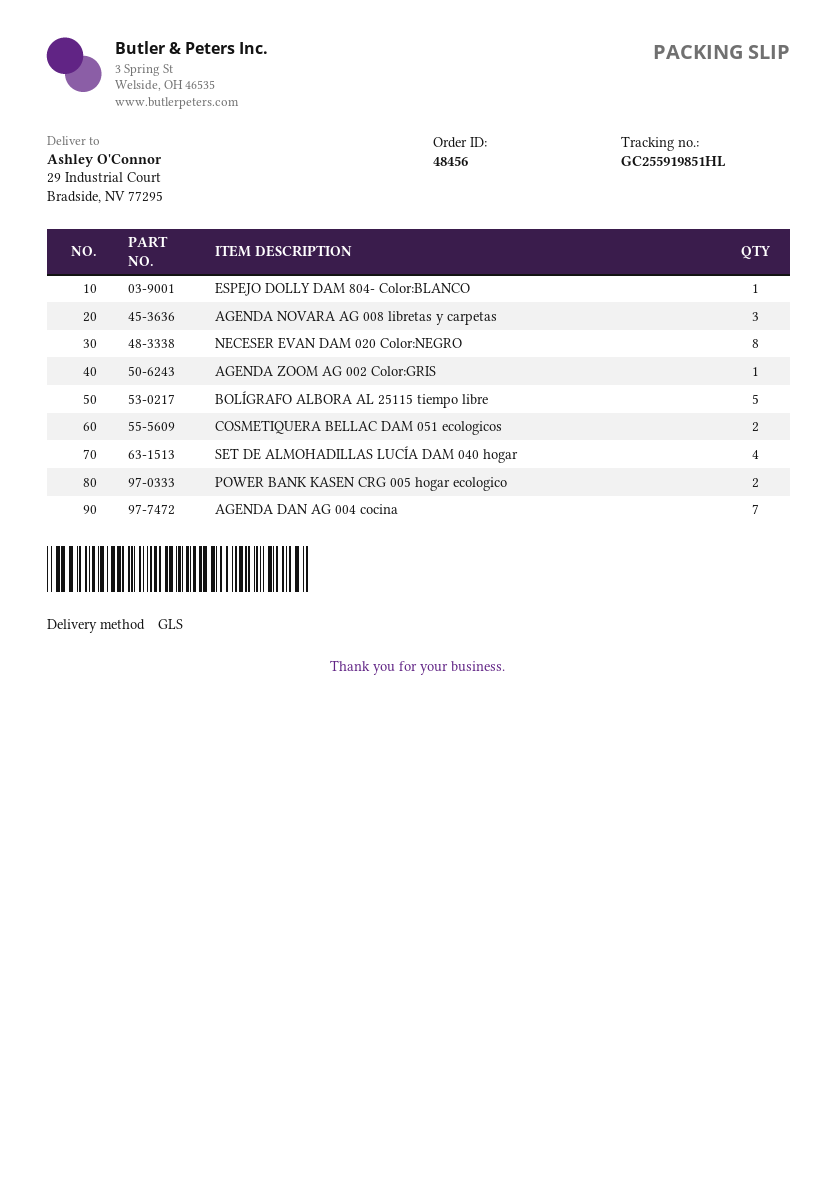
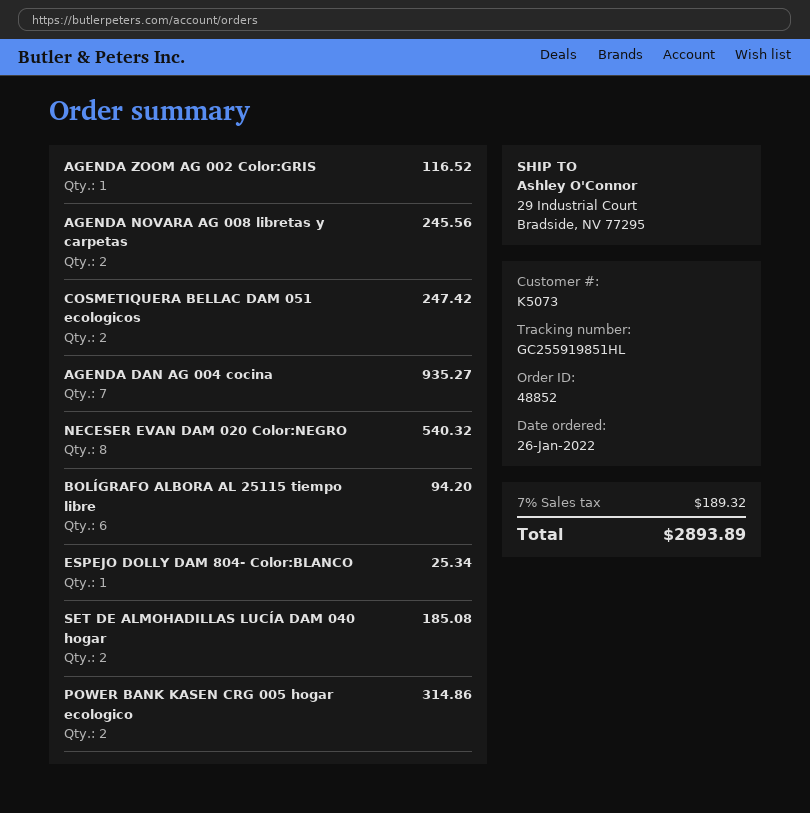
order number: 48456 -> 48852
AGENDA NOVARA AG 008 libretas y carpetas: 3 -> 2
BOLÍGRAFO ALBORA AL 25115 tiempo libre: 5 -> 6
SET DE ALMOHADILLAS LUCÍA DAM 040 hogar: 4 -> 2

